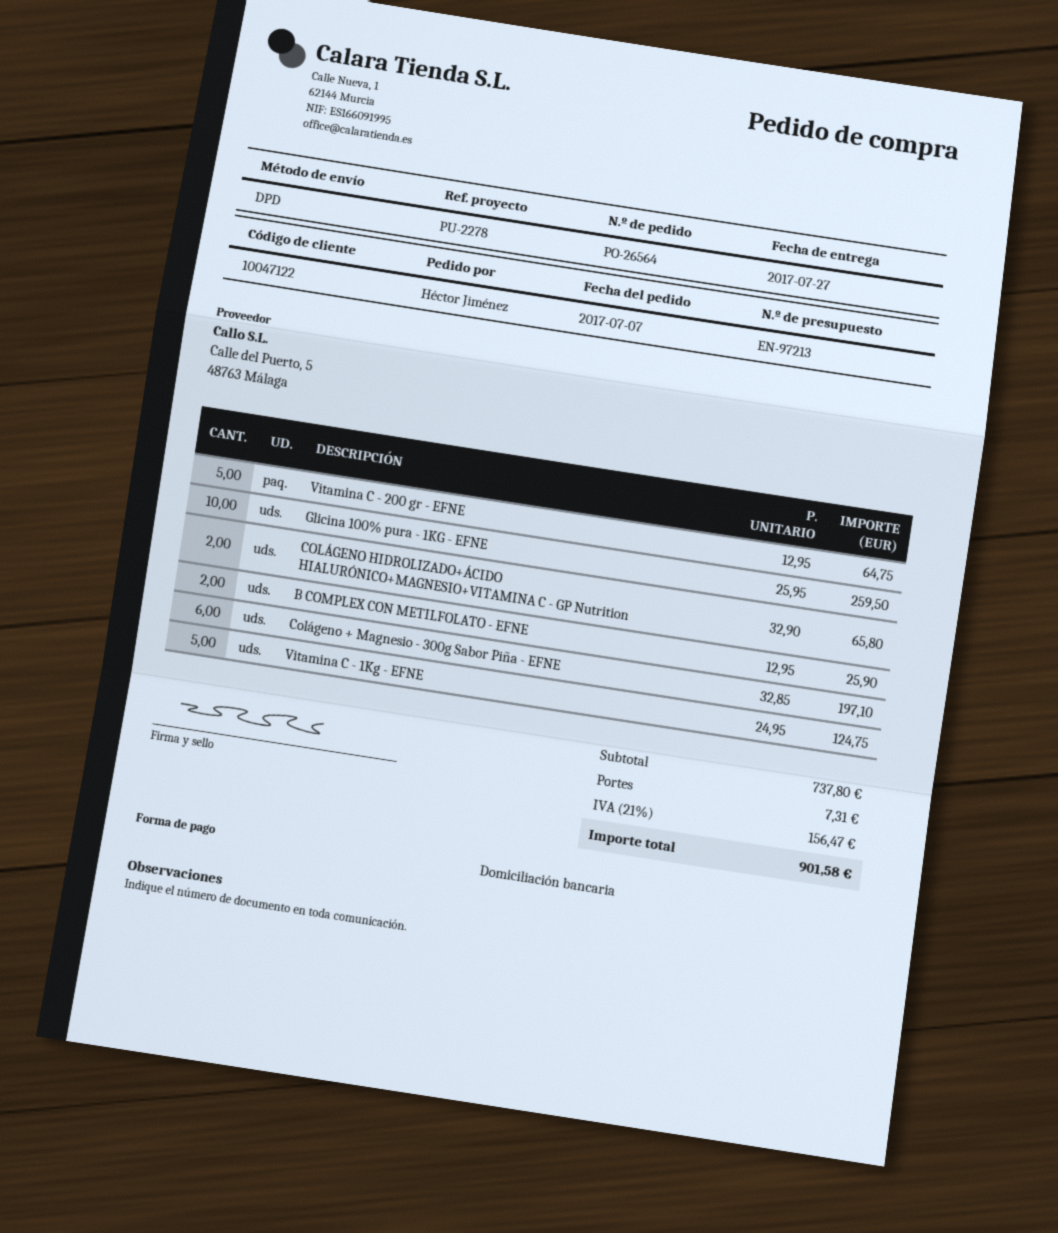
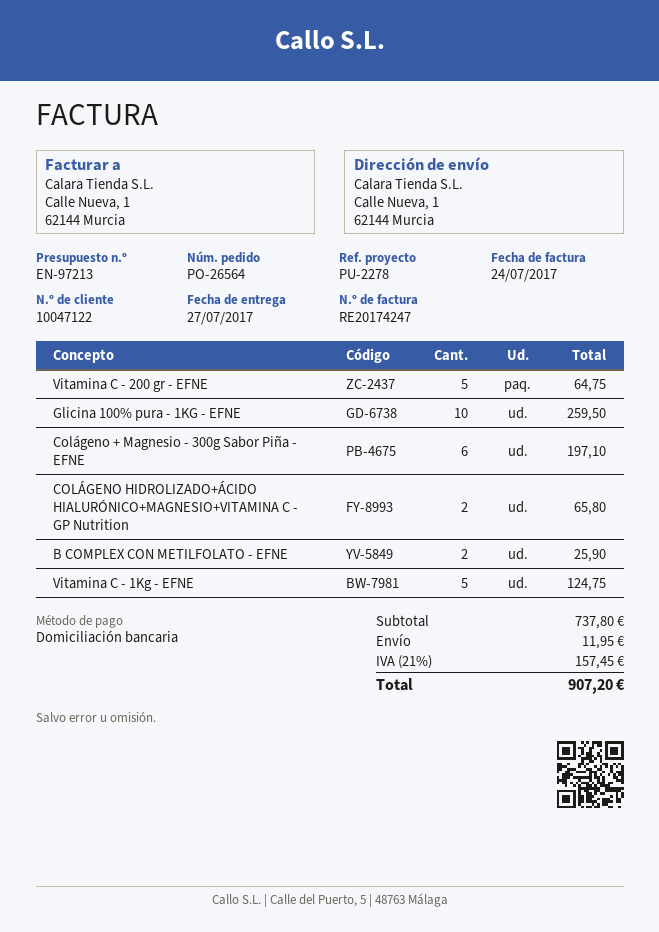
shipping: 7.31 -> 11.95
tax: 21% = 156.47 -> 21% = 157.45
total: 901.58 -> 907.20

